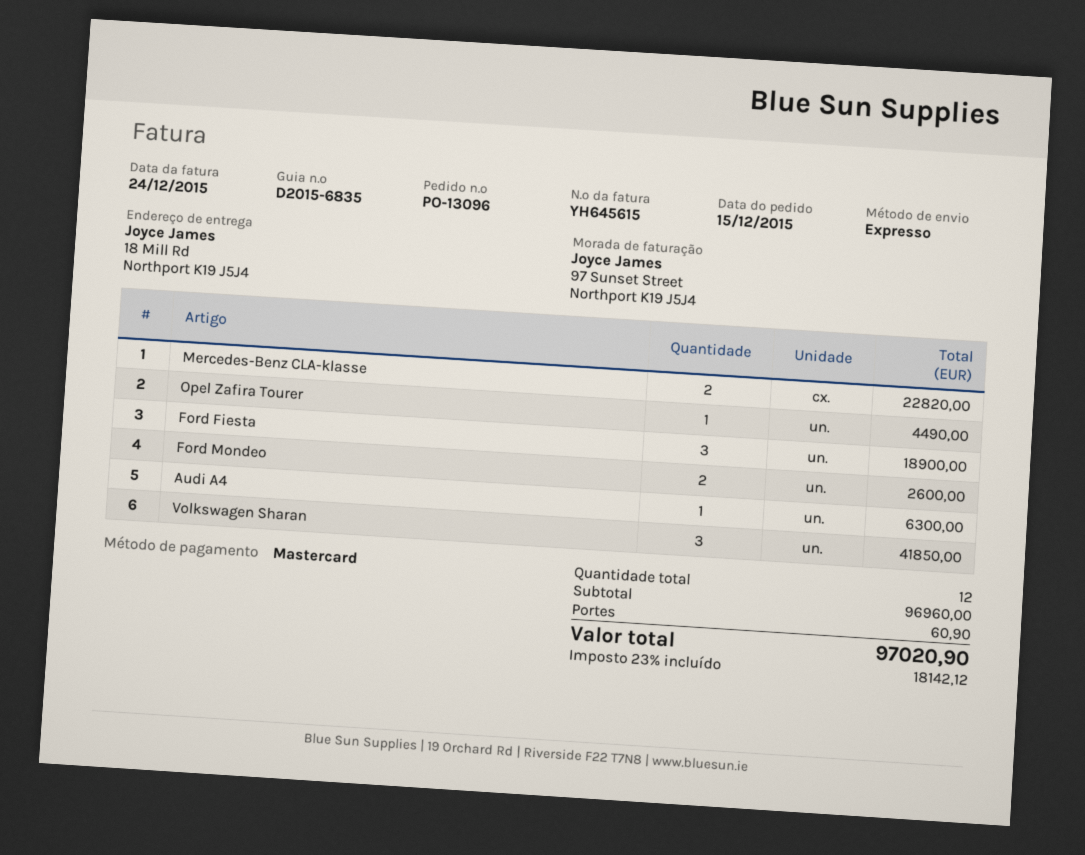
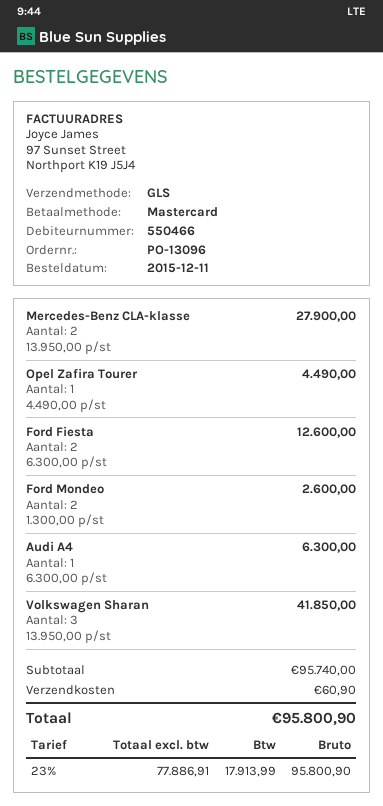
order date: 2015-12-15 -> 2015-12-11
shipping method: express -> GLS
Mercedes-Benz CLA-klasse: 2 for 22820.00 -> 2 for 27900.00
Ford Fiesta: 3 for 18900.00 -> 2 for 12600.00
subtotal: 96960.00 -> 95740.00
tax: 23% = 18142.12 -> 23% = 17913.99
total: 97020.90 -> 95800.90

